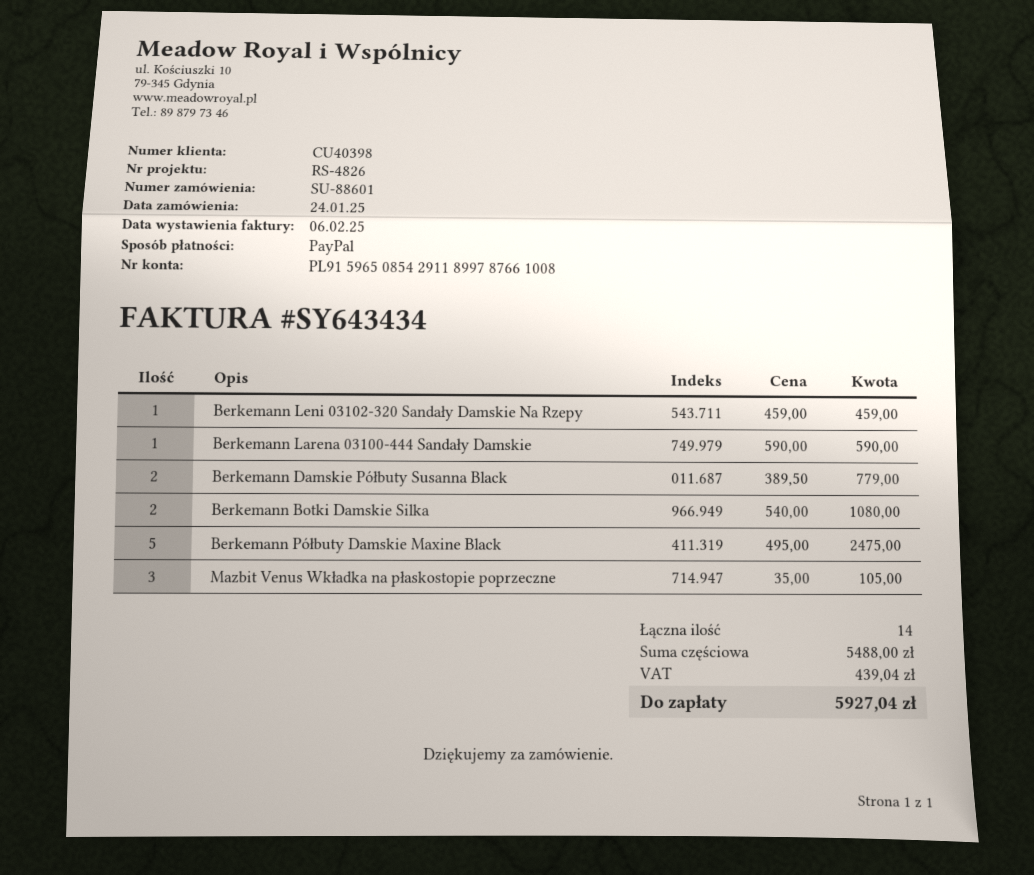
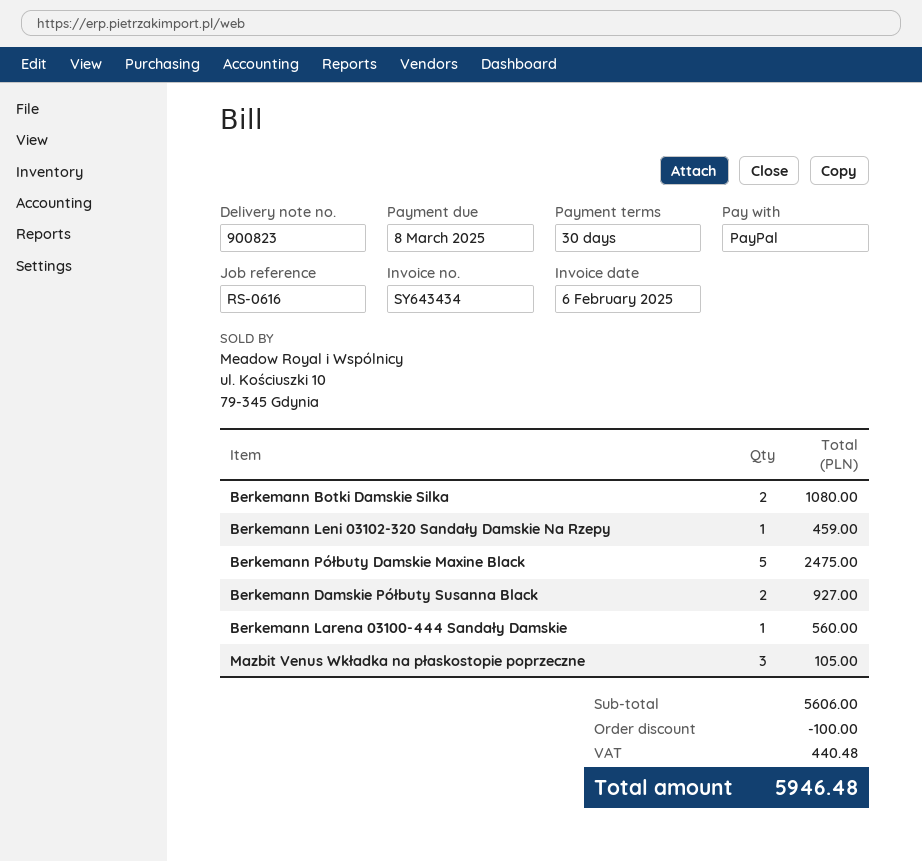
reference: RS-4826 -> RS-0616
Berkemann Larena 03100-444 Sandały Damskie: 1 for 590.00 -> 1 for 560.00
Berkemann Damskie Półbuty Susanna Black: 2 for 779.00 -> 2 for 927.00
subtotal: 5488.00 -> 5606.00
discount: none -> 100.00
tax: 439.04 -> 440.48
total: 5927.04 -> 5946.48

